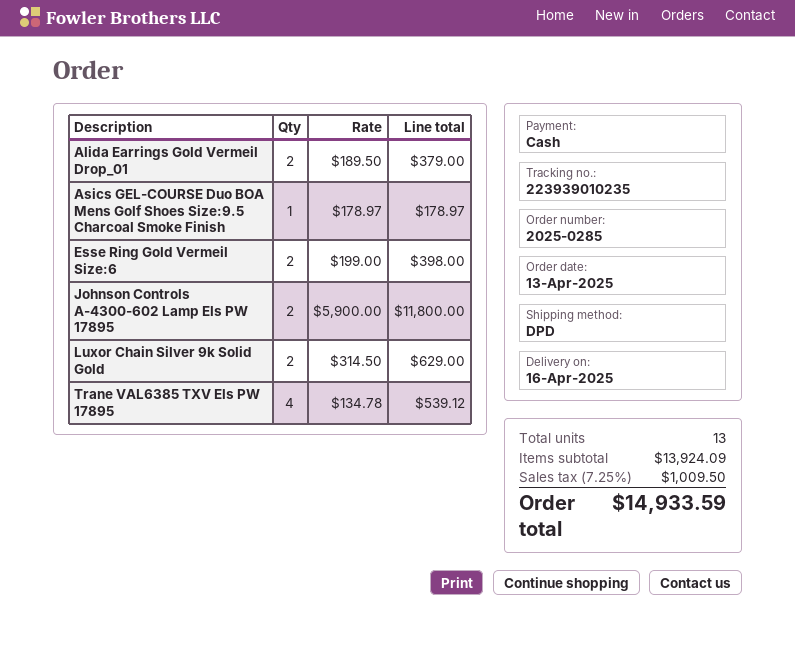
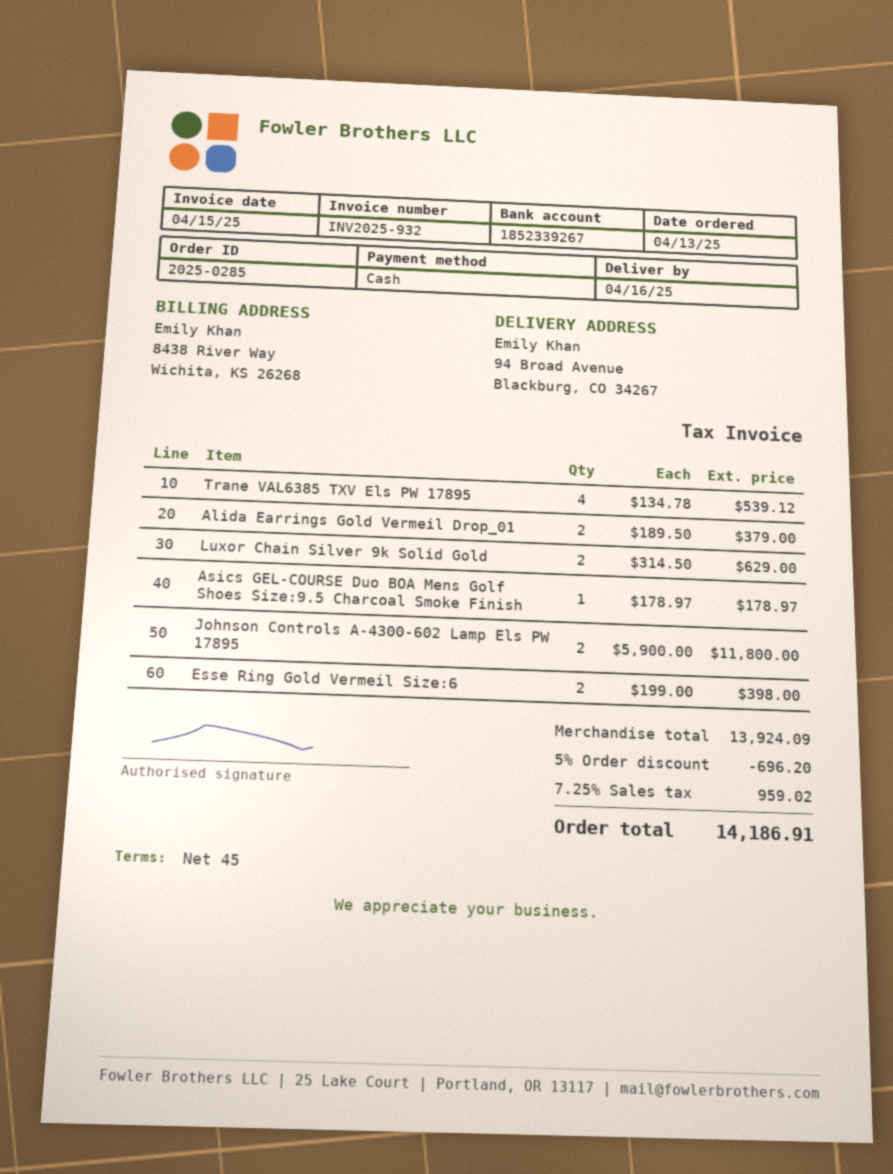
discount: none -> 5% = 696.20
tax: 7.25% = 1009.50 -> 7.25% = 959.02
total: 14933.59 -> 14186.91

